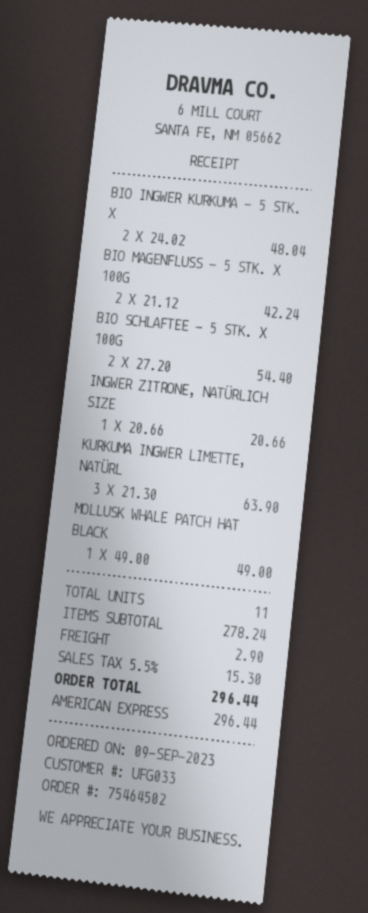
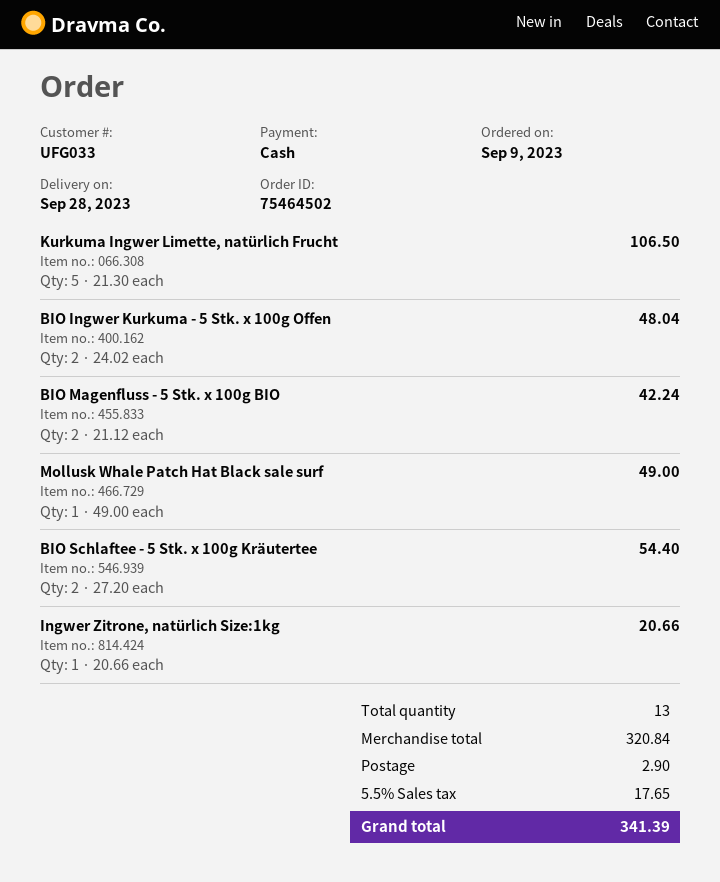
payment method: American Express -> cash
KURKUMA INGWER LIMETTE, NATÜRL: 3 x 21.30 = 63.90 -> 5 x 21.30 = 106.50
total quantity: 11 -> 13
subtotal: 278.24 -> 320.84
tax: 5.5% = 15.30 -> 5.5% = 17.65
total: 296.44 -> 341.39

